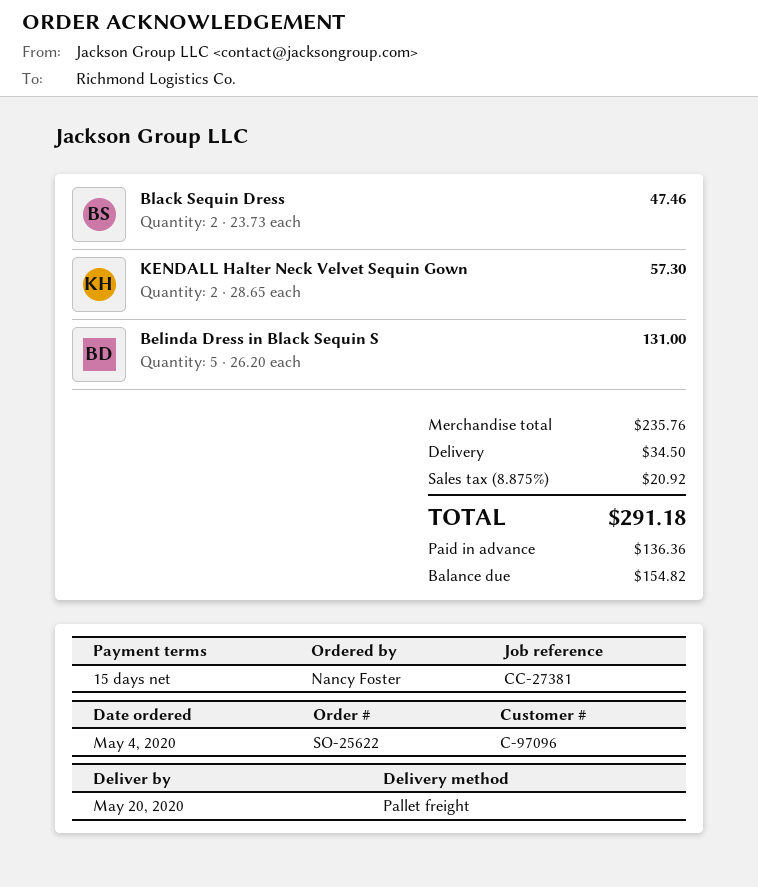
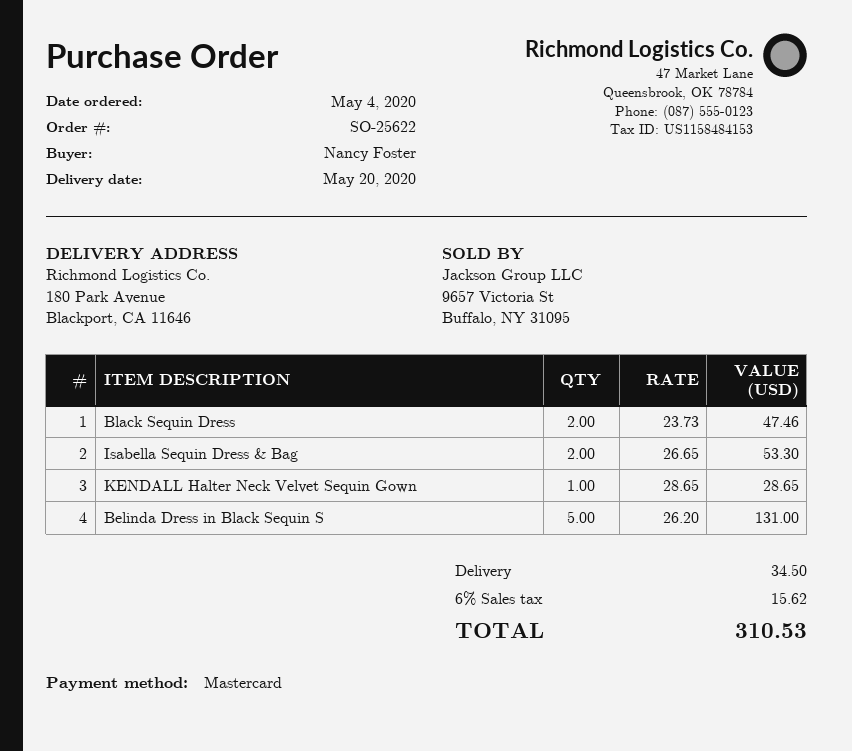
KENDALL Halter Neck Velvet Sequin Gown: 2 x 28.65 = 57.30 -> 1 x 28.65 = 28.65
Isabella Sequin Dress & Bag: none -> 2 x 26.65 = 53.30
tax: 8.875% = 20.92 -> 6% = 15.62
total: 291.18 -> 310.53

